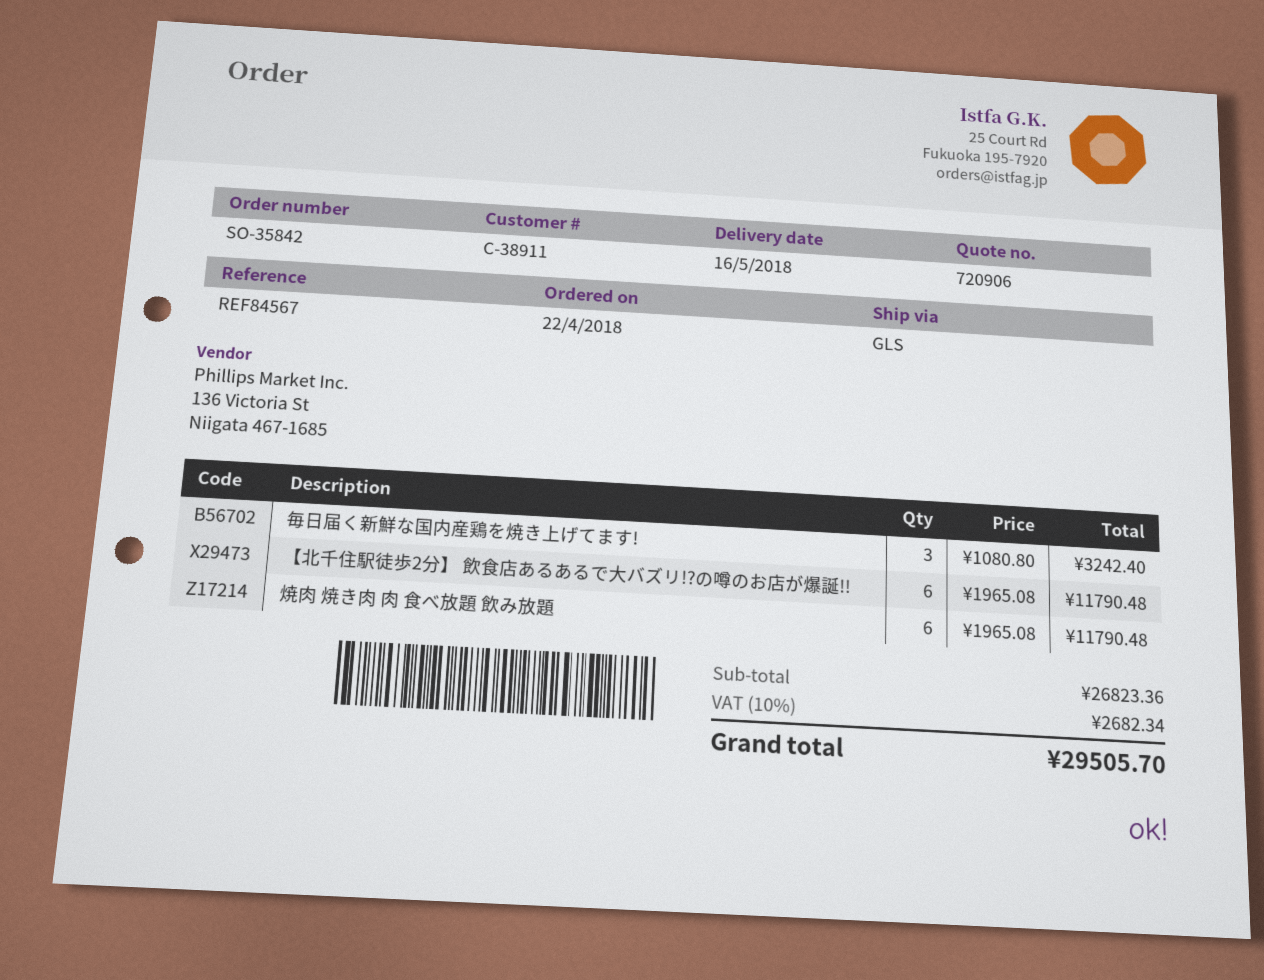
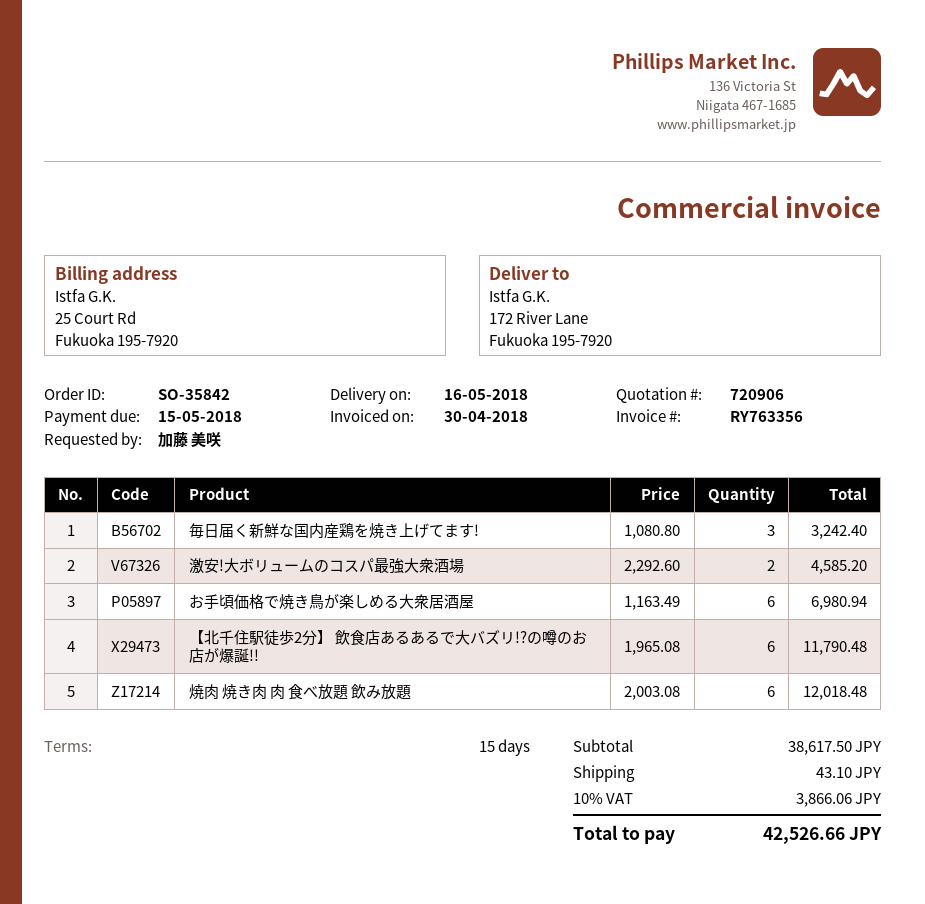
焼肉 焼き肉 肉 食べ放題 飲み放題: 6 x 1965.08 = 11790.48 -> 6 x 2003.08 = 12018.48
激安!大ボリュームのコスパ最強大衆酒場: none -> 2 x 2292.60 = 4585.20
お手頃価格で焼き鳥が楽しめる大衆居酒屋: none -> 6 x 1163.49 = 6980.94
subtotal: 26823.36 -> 38617.50
shipping: none -> 43.10
tax: 10% = 2682.34 -> 10% = 3866.06
total: 29505.70 -> 42526.66

